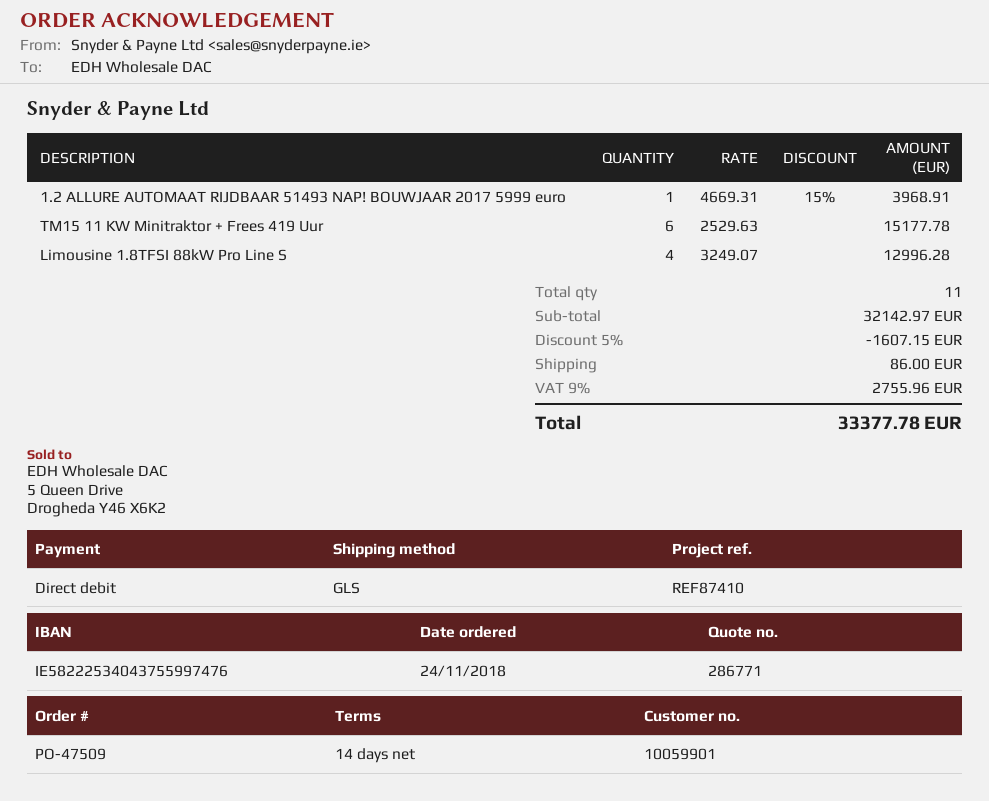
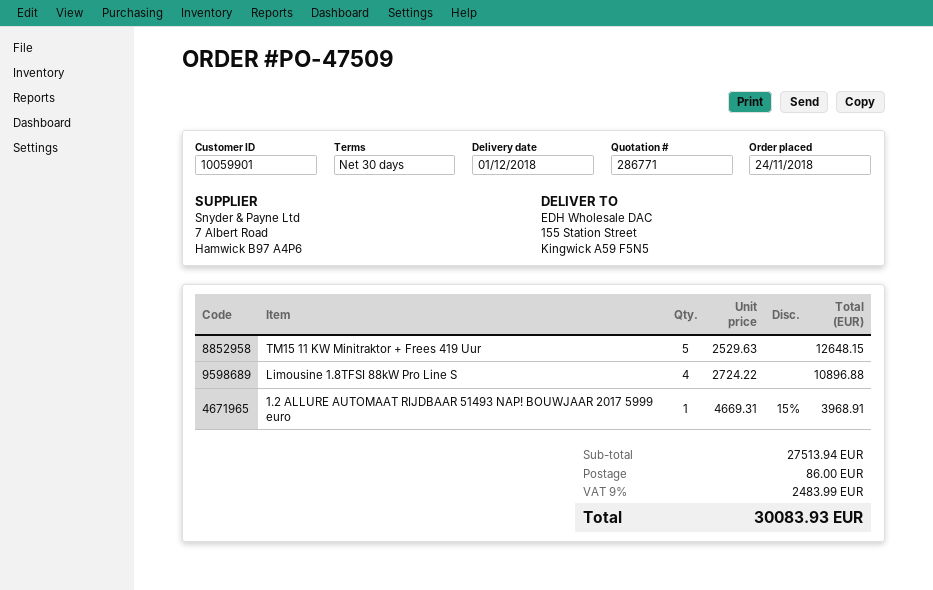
payment terms: 14 days -> 30 days
TM15 11 KW Minitraktor + Frees 419 Uur: 6 x 2529.63 = 15177.78 -> 5 x 2529.63 = 12648.15
Limousine 1.8TFSI 88kW Pro Line S: 4 x 3249.07 = 12996.28 -> 4 x 2724.22 = 10896.88
subtotal: 32142.97 -> 27513.94
discount: 5% = 1607.15 -> none
tax: 9% = 2755.96 -> 9% = 2483.99
total: 33377.78 -> 30083.93

